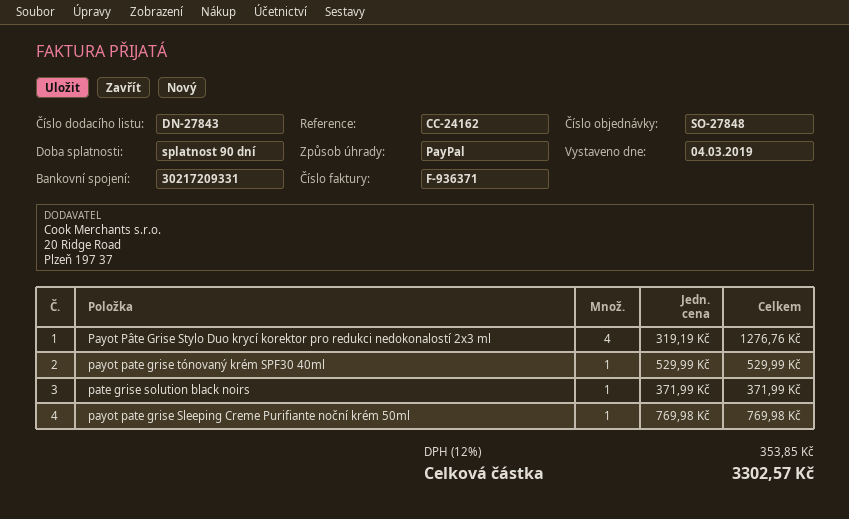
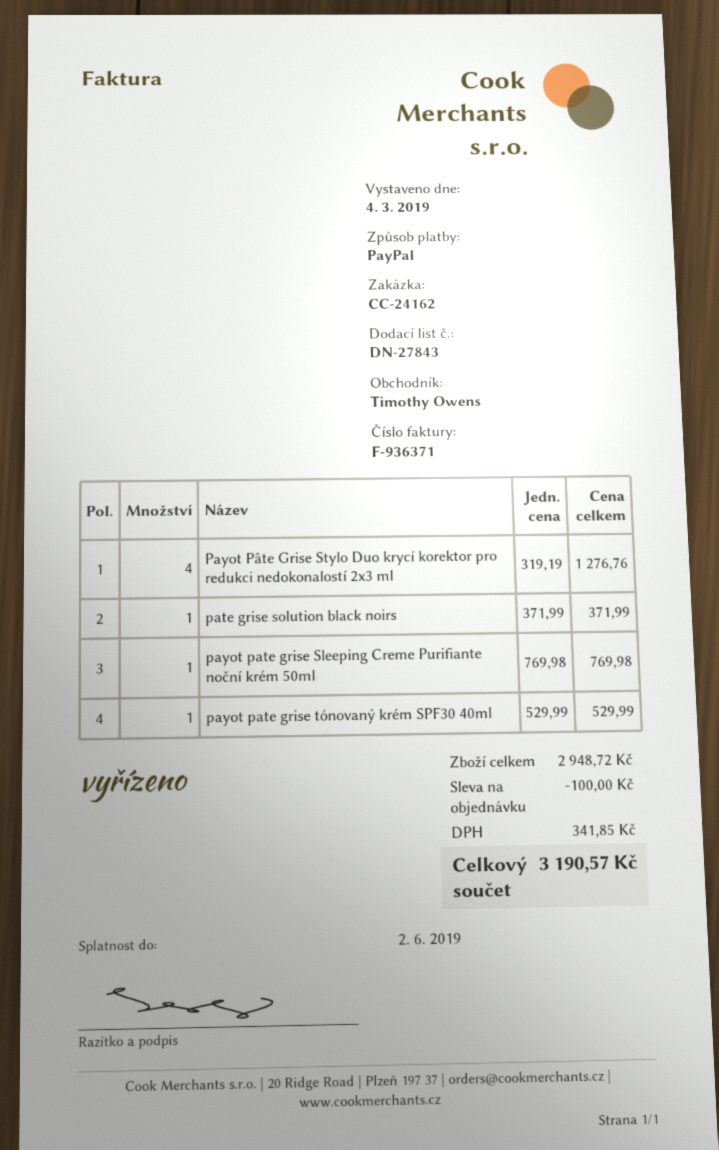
discount: none -> 100.00
tax: 353.85 -> 341.85
total: 3302.57 -> 3190.57

